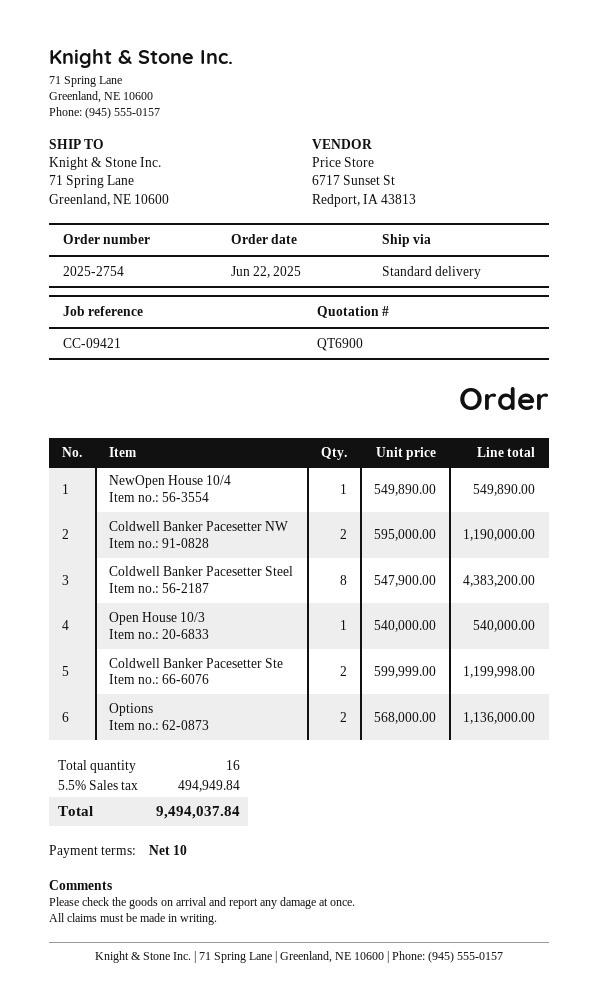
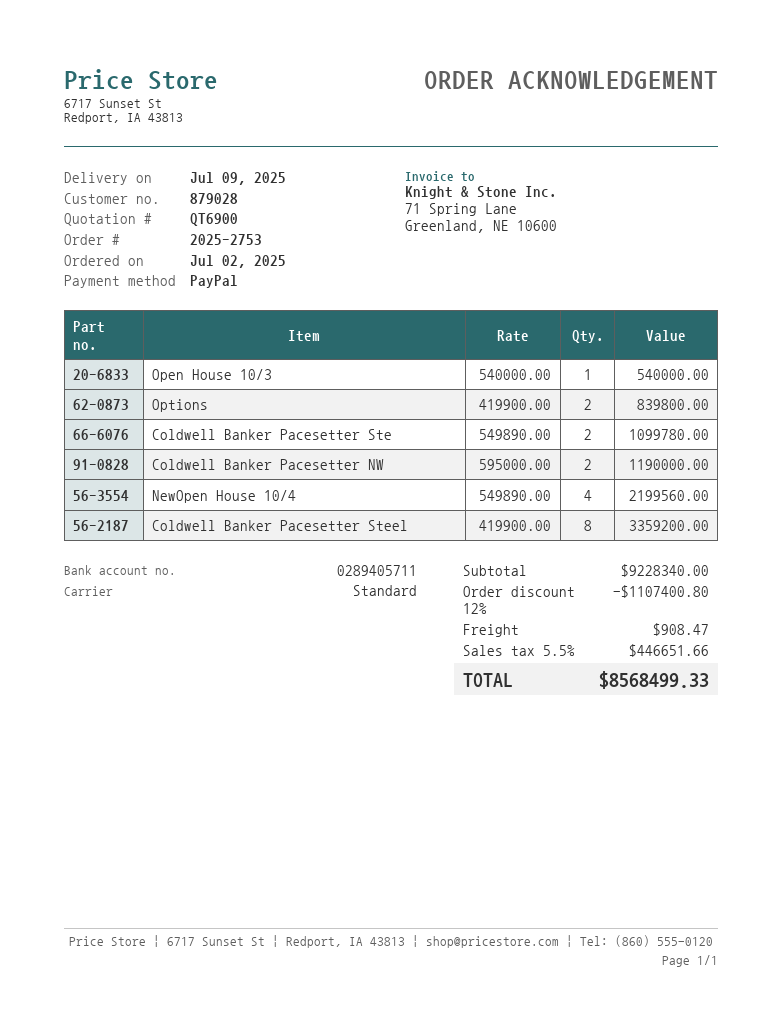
order number: 2025-2754 -> 2025-2753
order date: 2025-06-22 -> 2025-07-02
NewOpen House 10/4: 1 x 549890.00 = 549890.00 -> 4 x 549890.00 = 2199560.00
Coldwell Banker Pacesetter Steel: 8 x 547900.00 = 4383200.00 -> 8 x 419900.00 = 3359200.00
Coldwell Banker Pacesetter Ste: 2 x 599999.00 = 1199998.00 -> 2 x 549890.00 = 1099780.00
Options: 2 x 568000.00 = 1136000.00 -> 2 x 419900.00 = 839800.00
discount: none -> 12% = 1107400.80
shipping: none -> 908.47
tax: 5.5% = 494949.84 -> 5.5% = 446651.66
total: 9494037.84 -> 8568499.33

